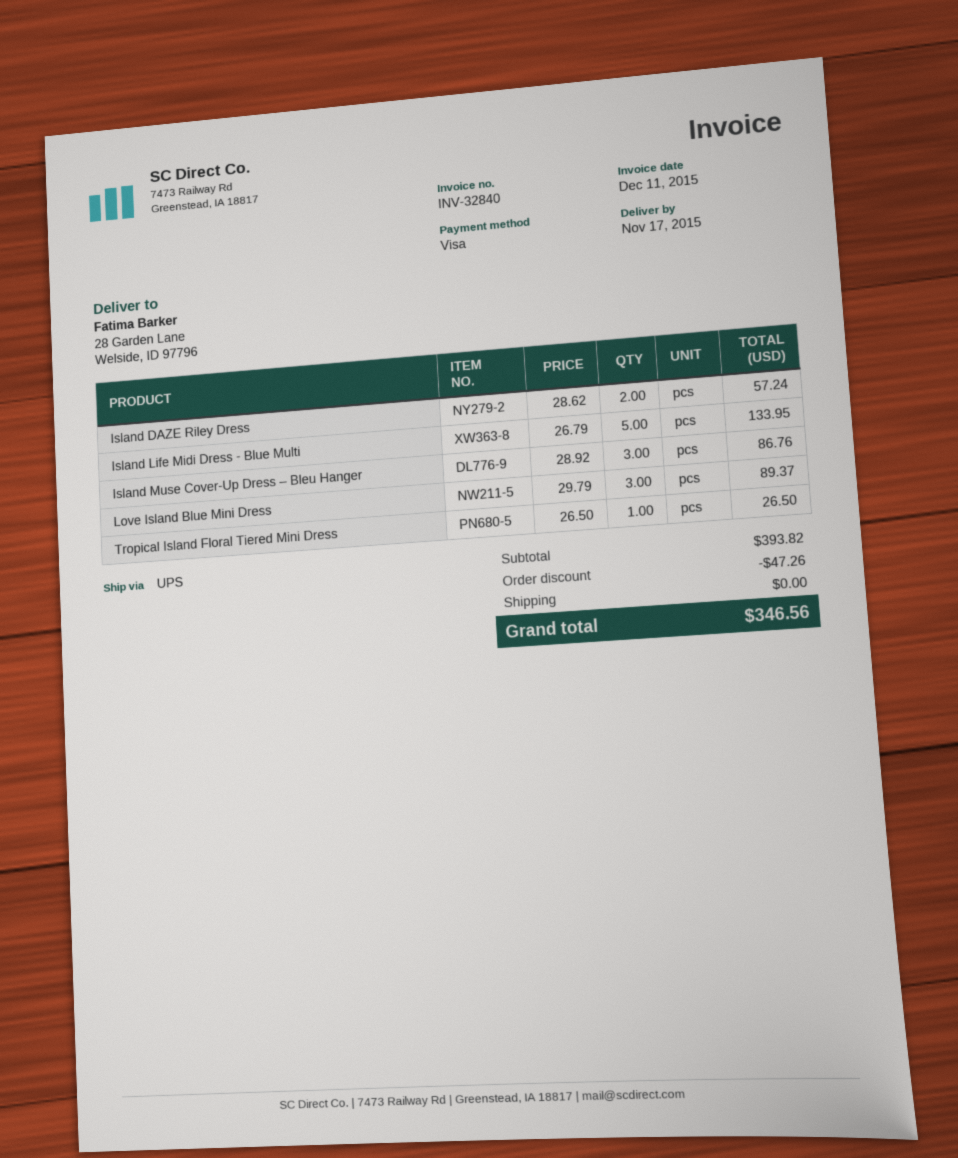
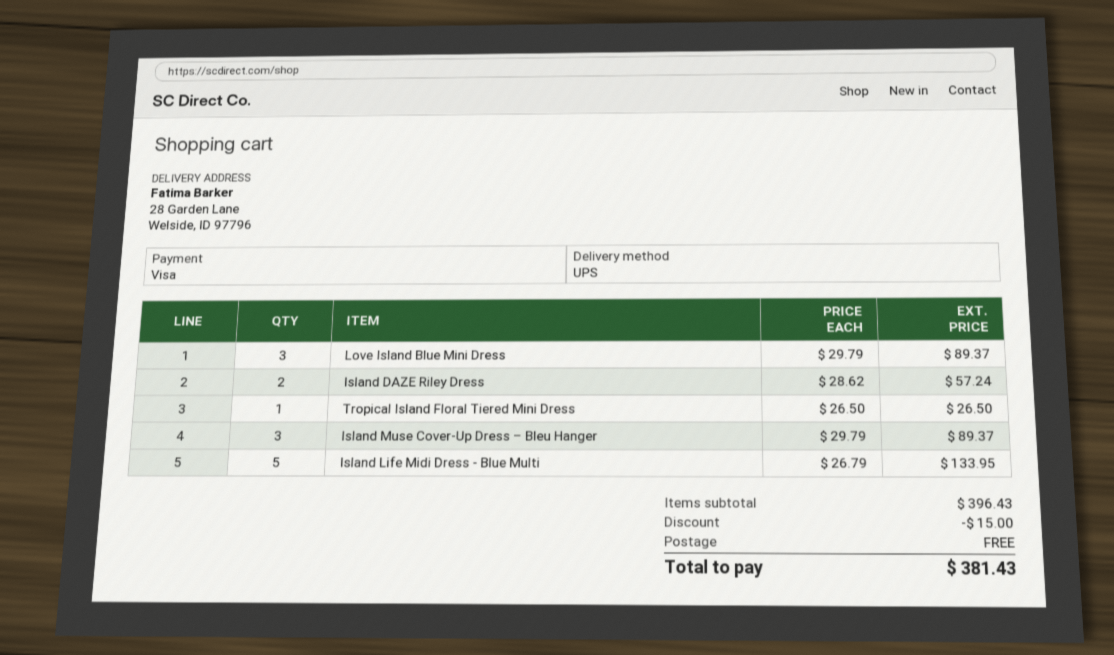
Island Muse Cover-Up Dress – Bleu Hanger: 3 x 28.92 = 86.76 -> 3 x 29.79 = 89.37
subtotal: 393.82 -> 396.43
discount: 47.26 -> 15.00
total: 346.56 -> 381.43

